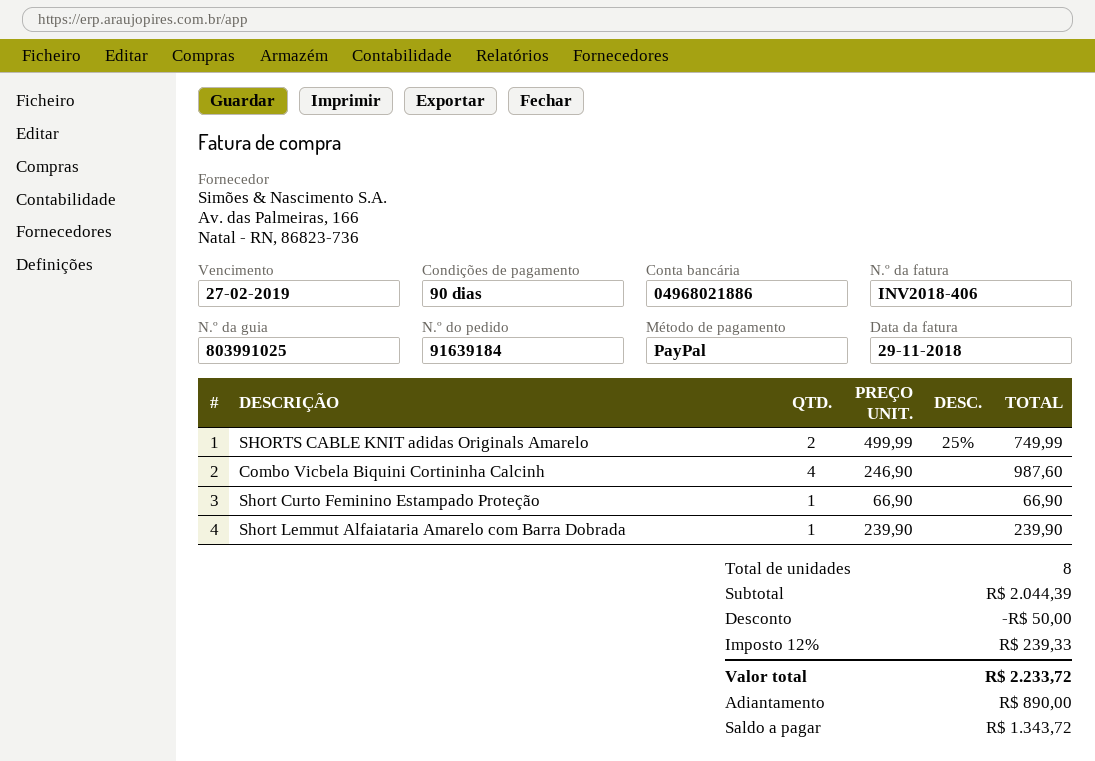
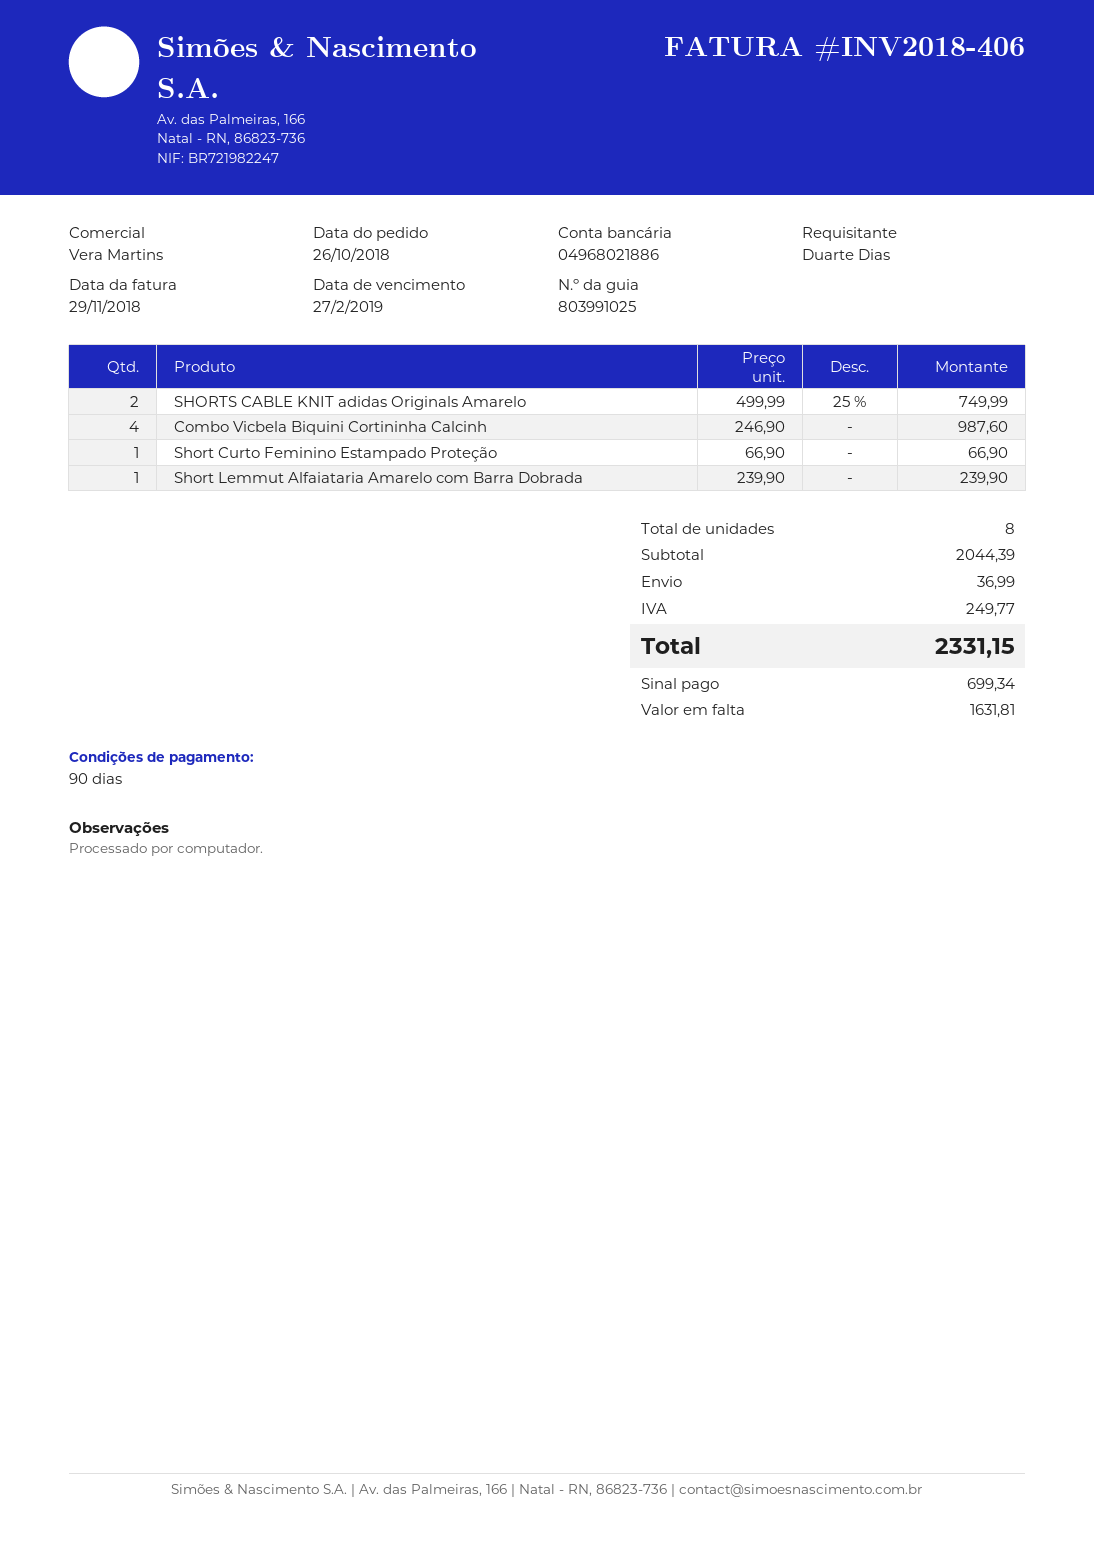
discount: 50.00 -> none
shipping: none -> 36.99
tax: 239.33 -> 249.77
total: 2233.72 -> 2331.15
deposit: 890.00 -> 699.34
balance: 1343.72 -> 1631.81

